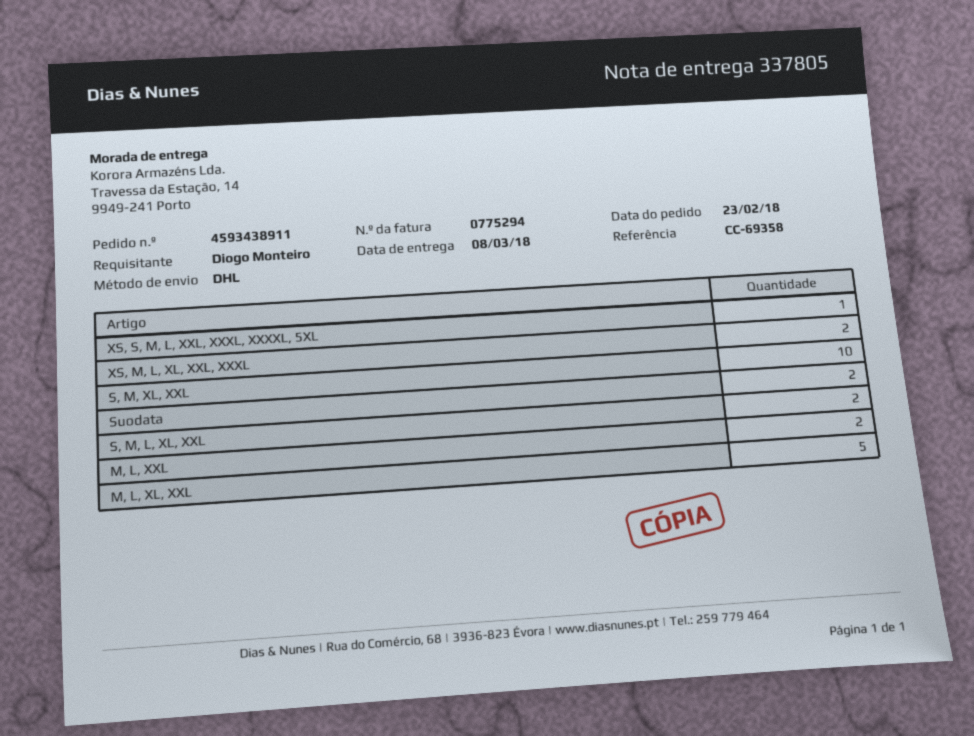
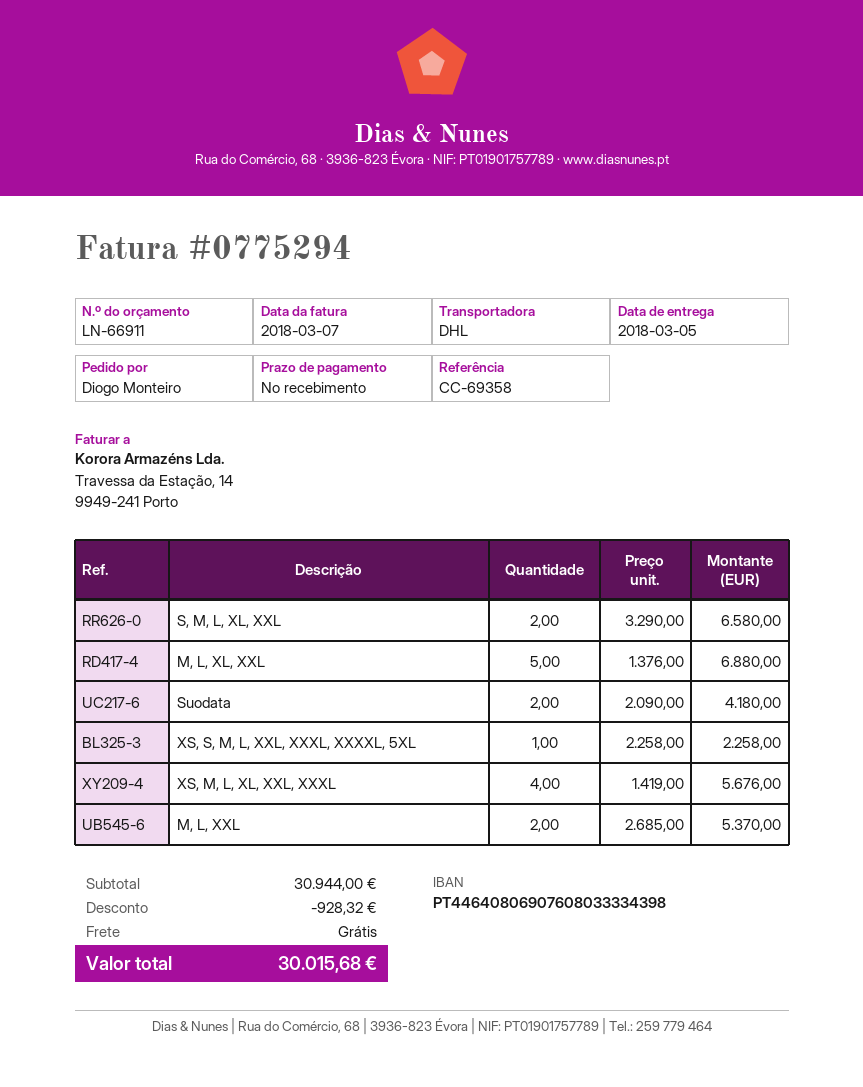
delivery date: 2018-03-08 -> 2018-03-05
XS, M, L, XL, XXL, XXXL: 2 -> 4
S, M, XL, XXL: 10 -> none

